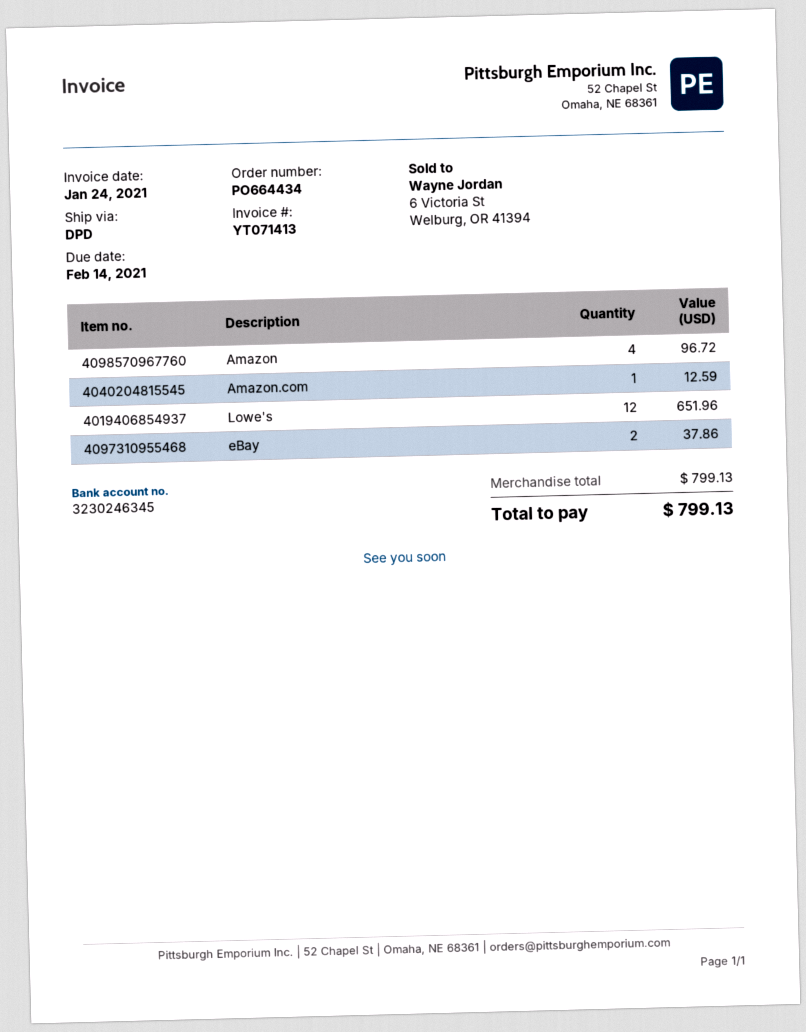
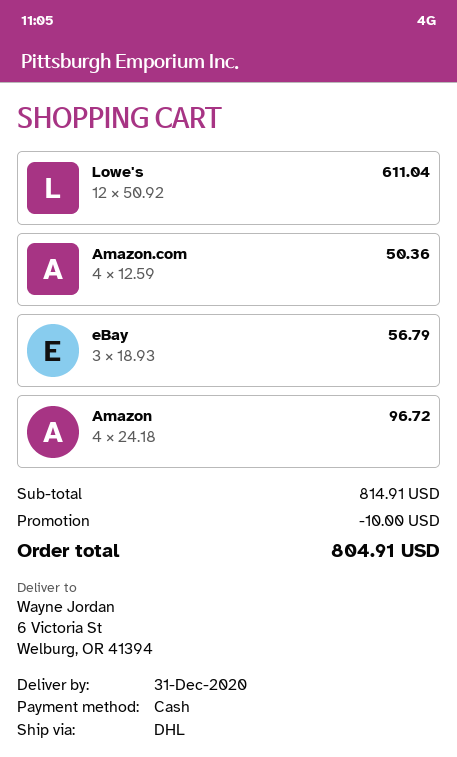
shipping method: DPD -> DHL
Amazon.com: 1 for 12.59 -> 4 for 50.36
Lowe's: 12 for 651.96 -> 12 for 611.04
eBay: 2 for 37.86 -> 3 for 56.79
subtotal: 799.13 -> 814.91
discount: none -> 10.00
total: 799.13 -> 804.91

